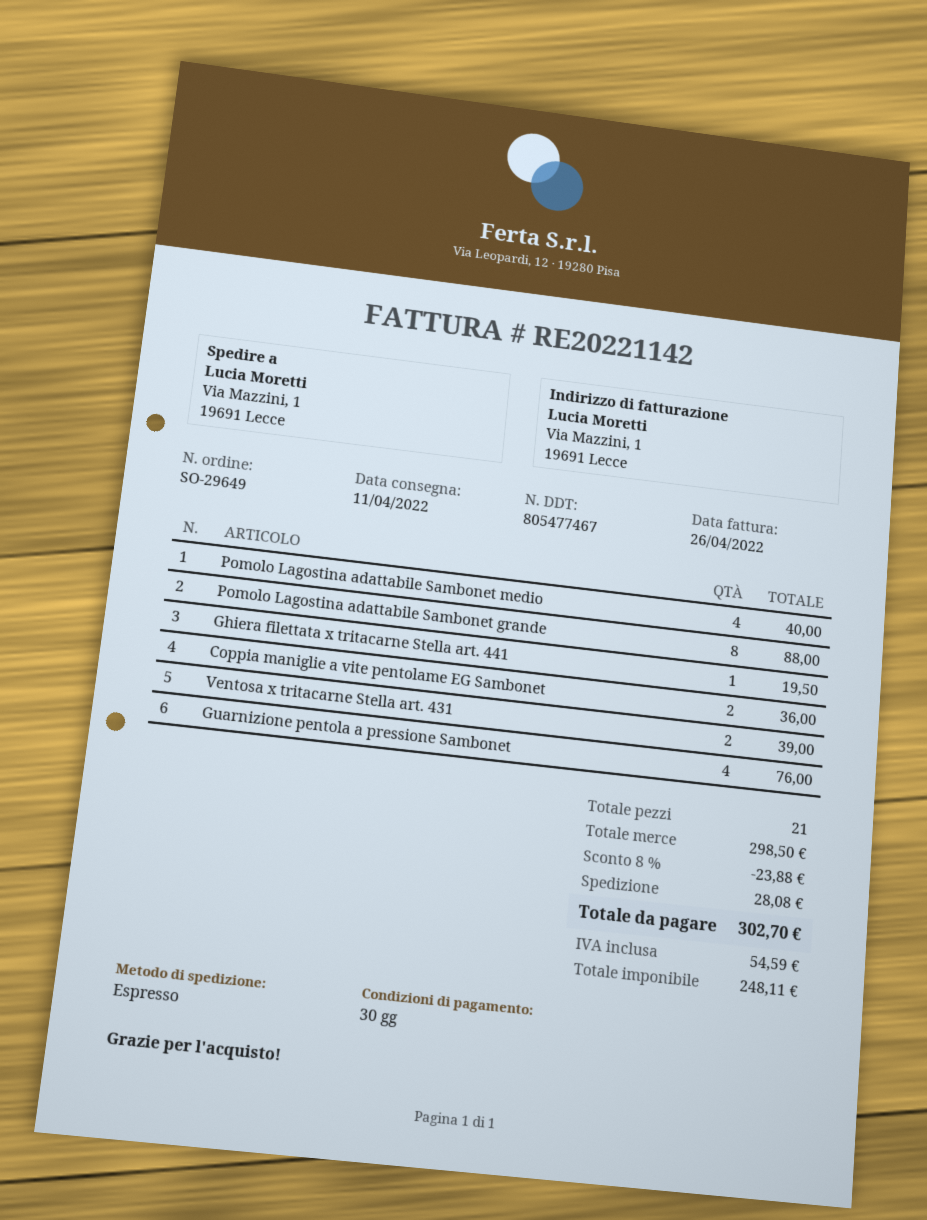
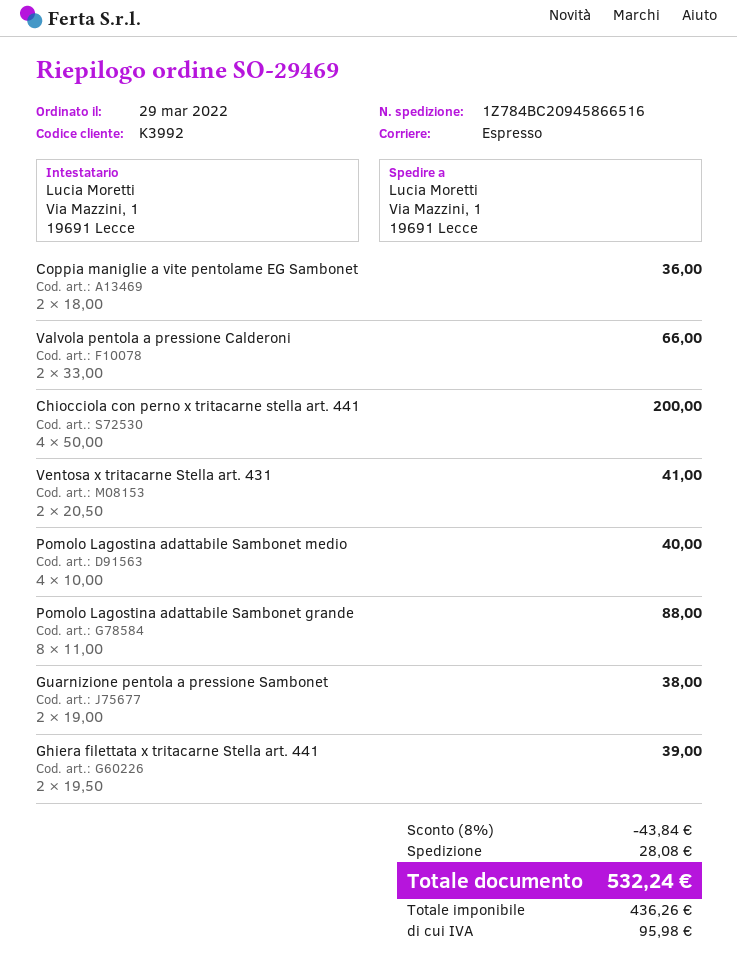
order number: SO-29649 -> SO-29469
Ghiera filettata x tritacarne Stella art. 441: 1 for 19.50 -> 2 for 39.00
Ventosa x tritacarne Stella art. 431: 2 for 39.00 -> 2 for 41.00
Guarnizione pentola a pressione Sambonet: 4 for 76.00 -> 2 for 38.00
Valvola pentola a pressione Calderoni: none -> 2 for 66.00
Chiocciola con perno x tritacarne stella art. 441: none -> 4 for 200.00
discount: 8% = 23.88 -> 8% = 43.84
net: 248.11 -> 436.26
tax: 54.59 -> 95.98
total: 302.70 -> 532.24

